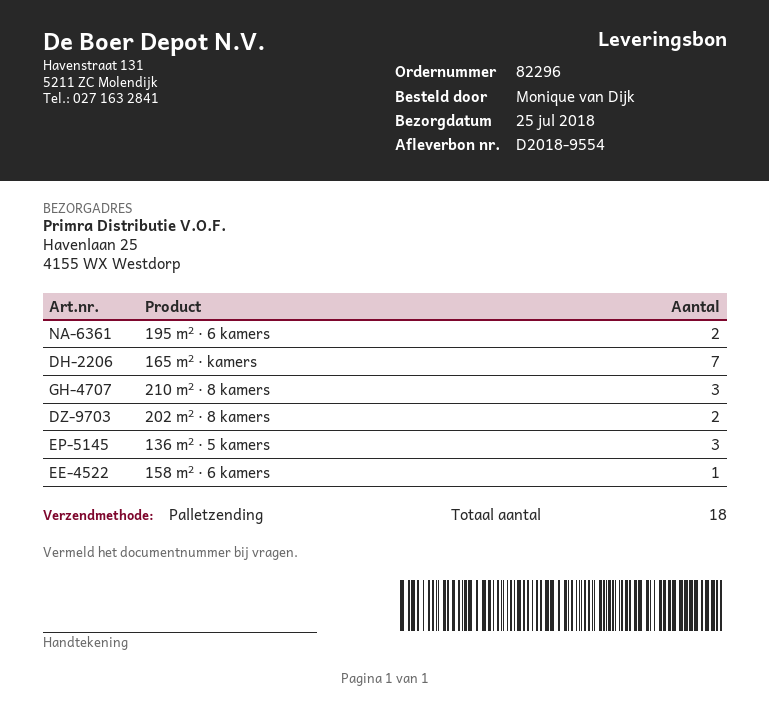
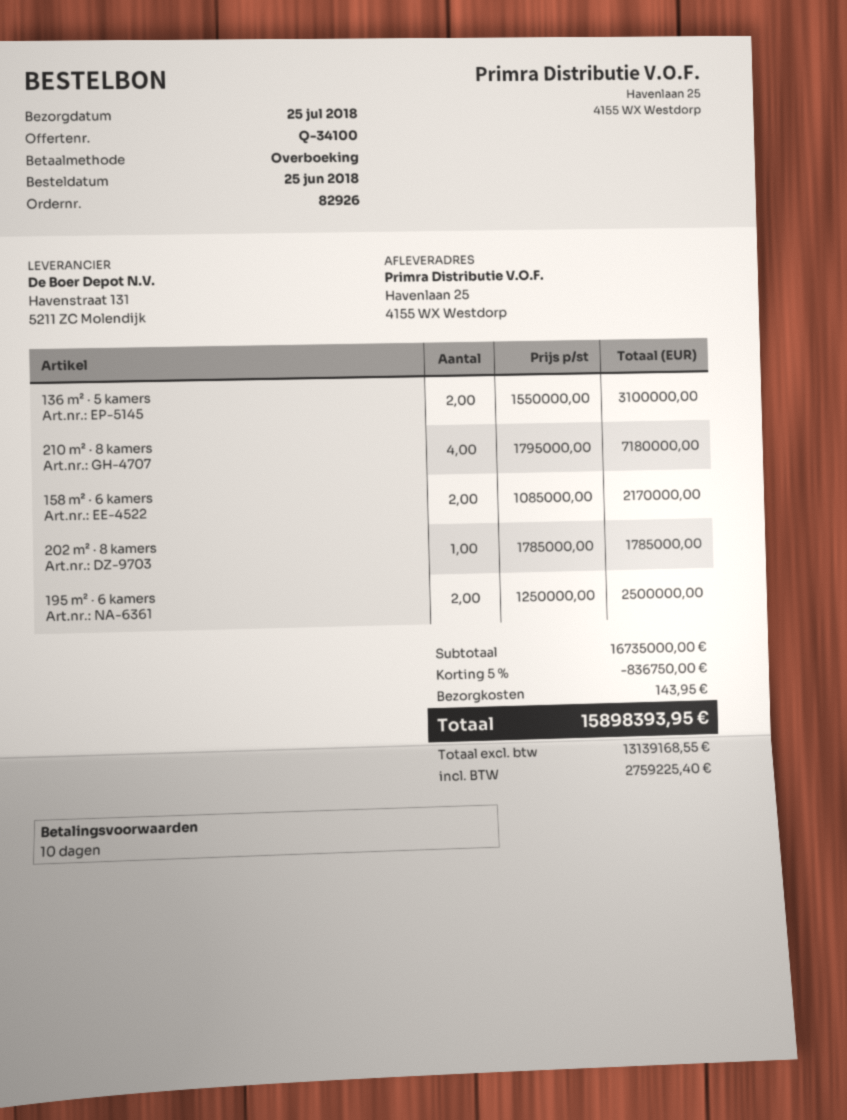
order number: 82296 -> 82926
165 m² · kamers: 7 -> none
210 m² · 8 kamers: 3 -> 4
202 m² · 8 kamers: 2 -> 1
136 m² · 5 kamers: 3 -> 2
158 m² · 6 kamers: 1 -> 2

